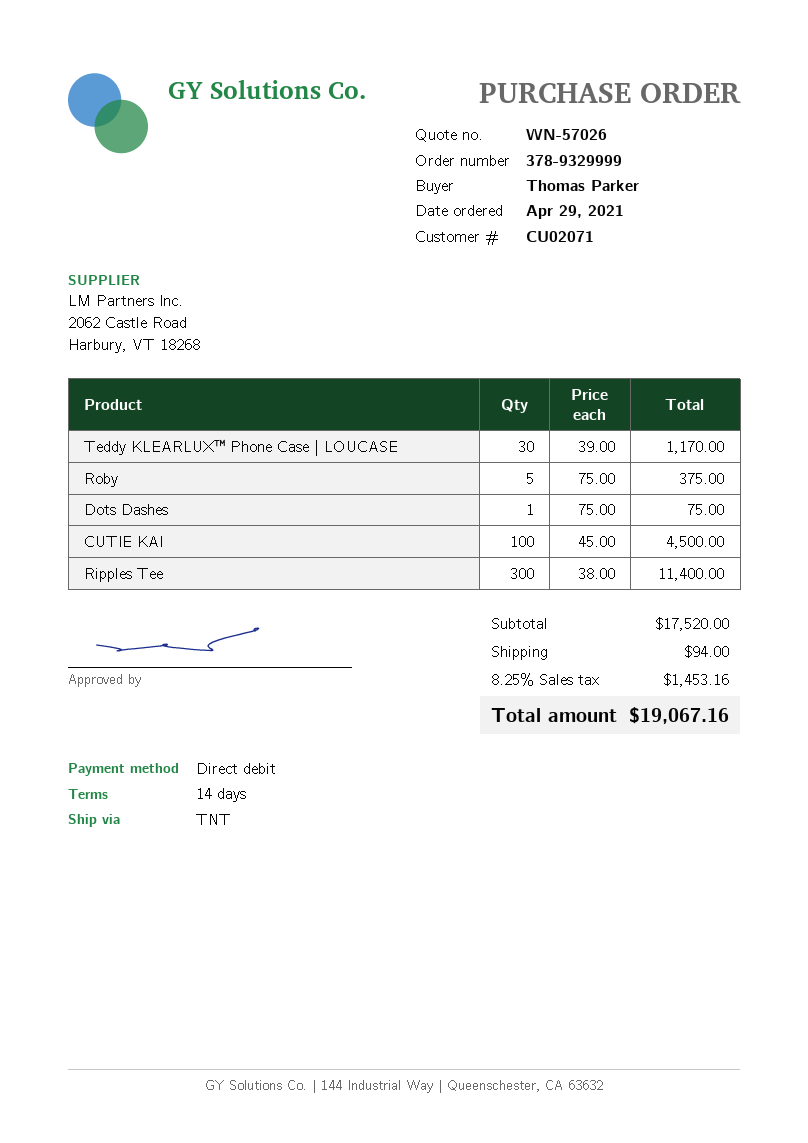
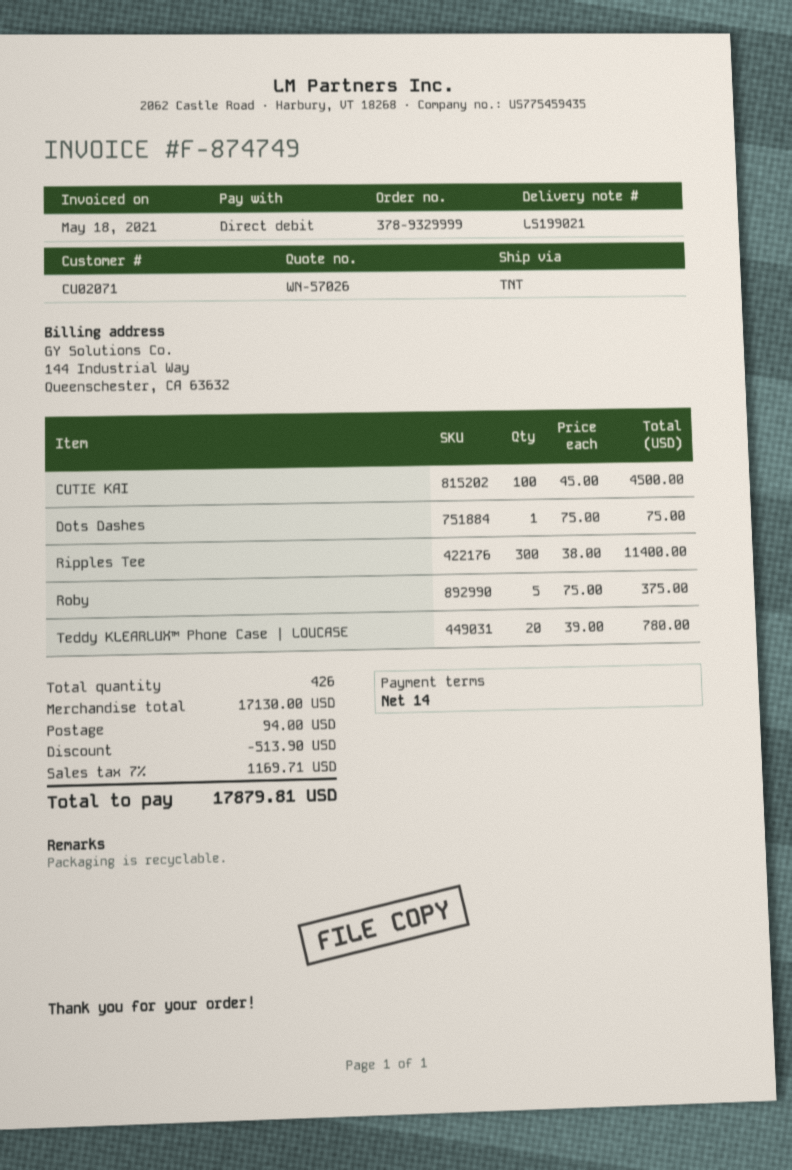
Teddy KLEARLUX™ Phone Case | LOUCASE: 30 x 39.00 = 1170.00 -> 20 x 39.00 = 780.00
subtotal: 17520.00 -> 17130.00
discount: none -> 513.90
tax: 8.25% = 1453.16 -> 7% = 1169.71
total: 19067.16 -> 17879.81

